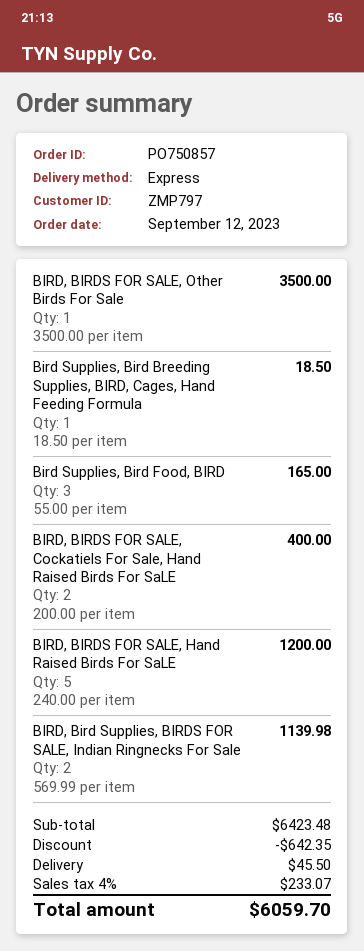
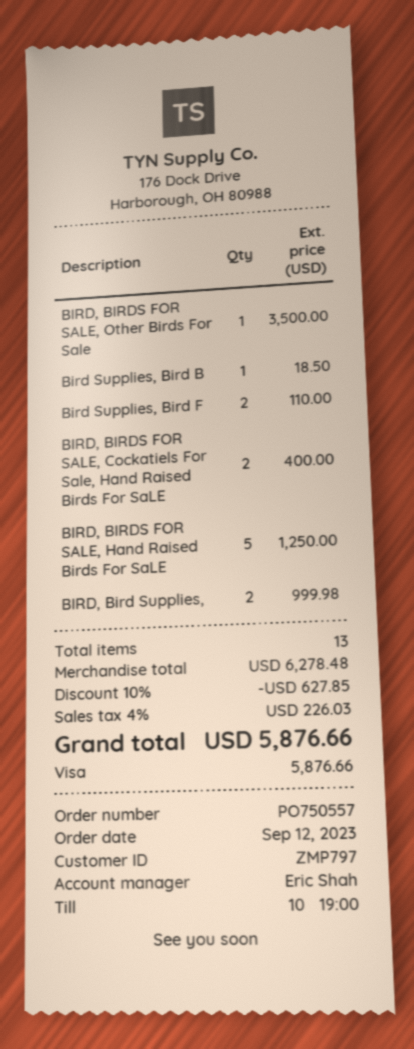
order number: PO750857 -> PO750557
Bird Supplies, Bird Food, BIRD: 3 for 165.00 -> 2 for 110.00
BIRD, BIRDS FOR SALE, Hand Raised Birds For SaLE: 5 for 1200.00 -> 5 for 1250.00
BIRD, Bird Supplies, BIRDS FOR SALE, Indian Ringnecks For Sale: 2 for 1139.98 -> 2 for 999.98
subtotal: 6423.48 -> 6278.48
discount: 642.35 -> 627.85
shipping: 45.50 -> none
tax: 4% = 233.07 -> 4% = 226.03
total: 6059.70 -> 5876.66

